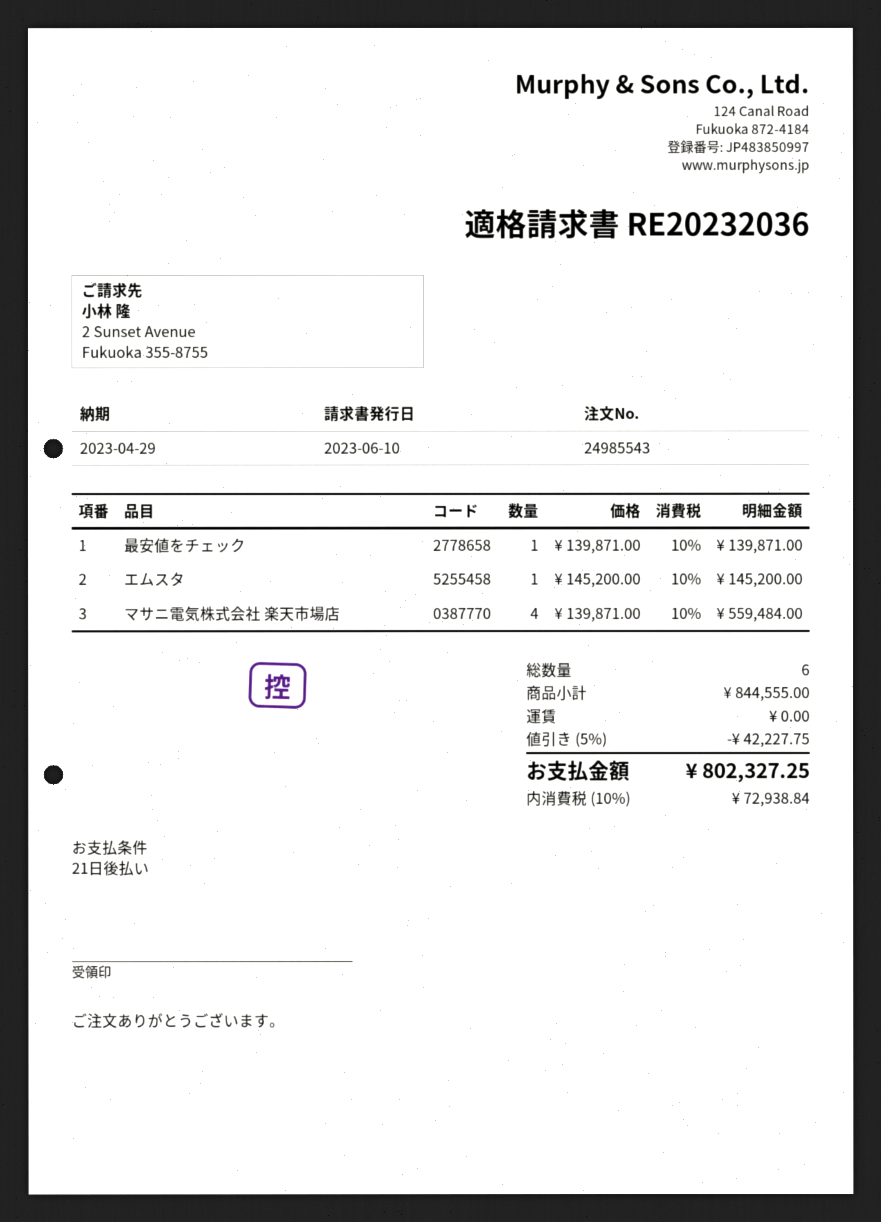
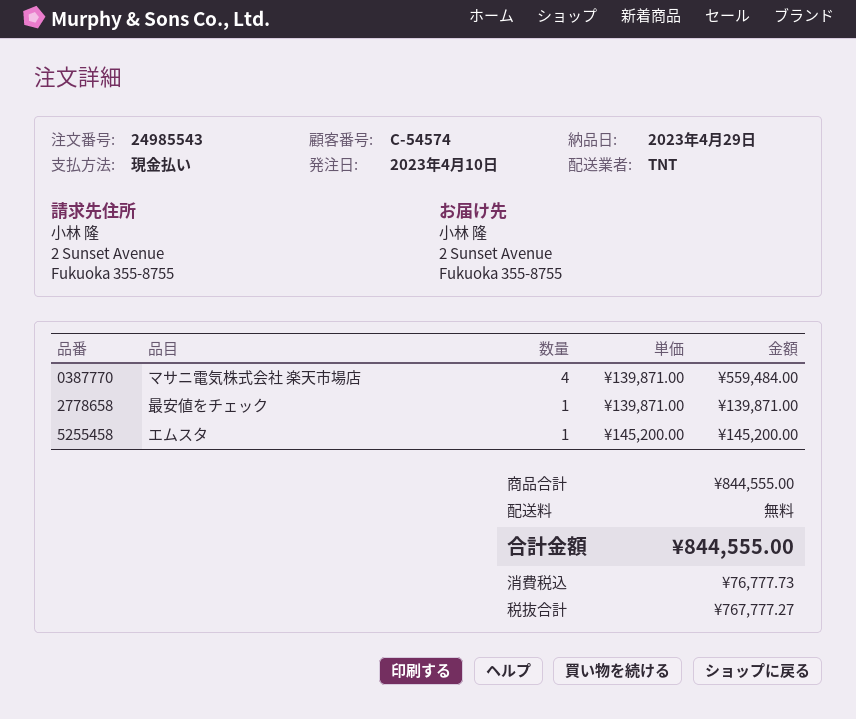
discount: 5% = 42227.75 -> none
tax: 72938.84 -> 76777.73
total: 802327.25 -> 844555.00

